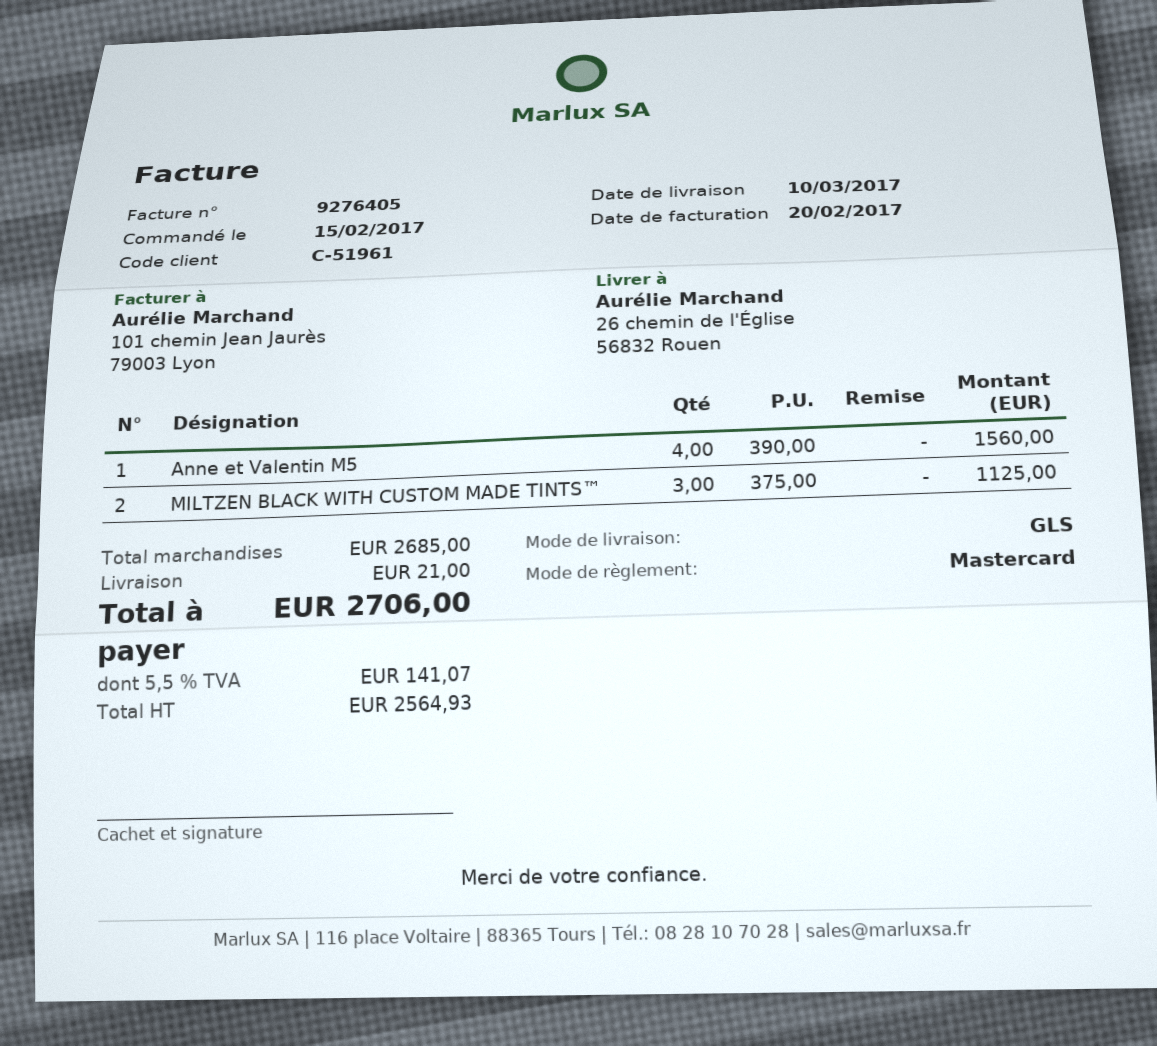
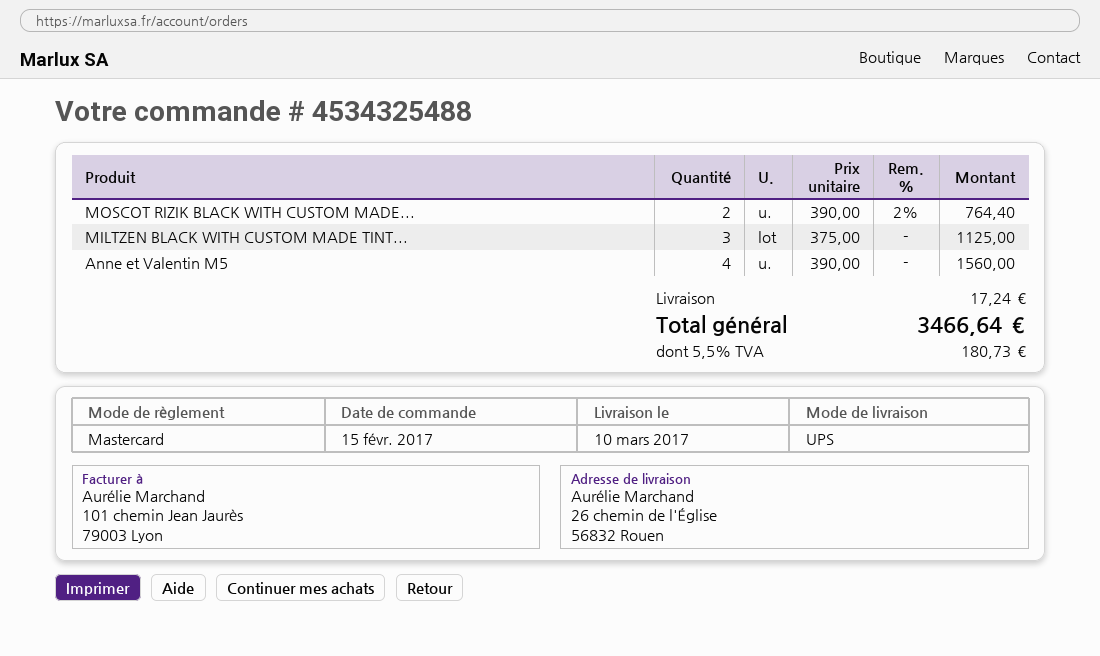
shipping method: GLS -> UPS
MOSCOT RIZIK BLACK WITH CUSTOM MADE...: none -> 2 x 390.00 - 2% = 764.40
shipping: 21.00 -> 17.24
tax: 5.5% = 141.07 -> 5.5% = 180.73
total: 2706.00 -> 3466.64

